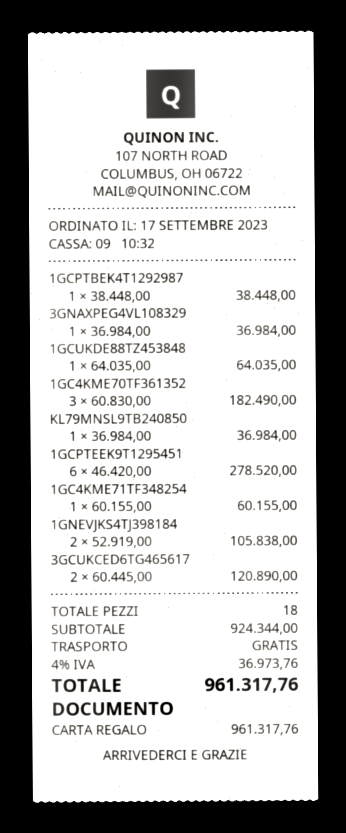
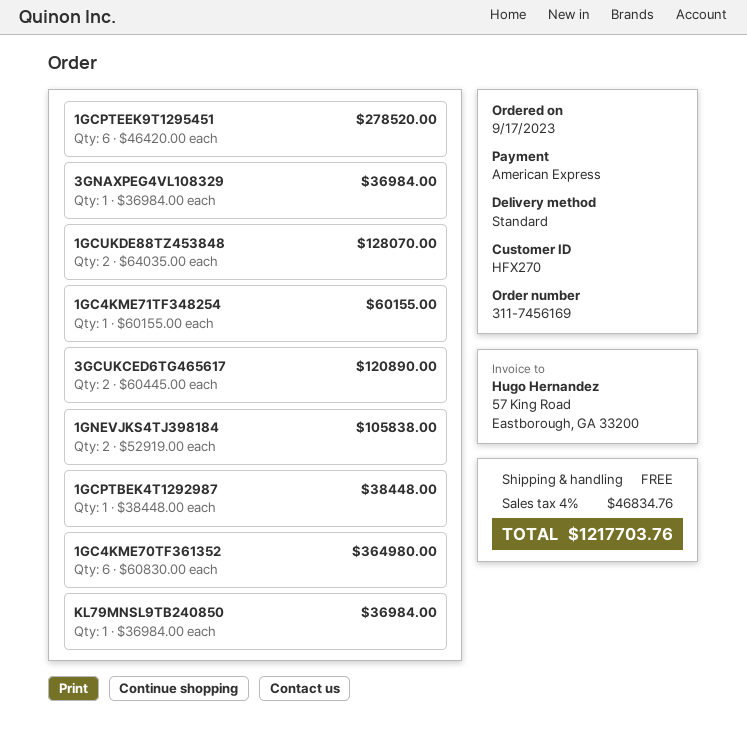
payment method: gift card -> American Express
1GCUKDE88TZ453848: 1 x 64035.00 = 64035.00 -> 2 x 64035.00 = 128070.00
1GC4KME70TF361352: 3 x 60830.00 = 182490.00 -> 6 x 60830.00 = 364980.00
tax: 4% = 36973.76 -> 4% = 46834.76
total: 961317.76 -> 1217703.76

